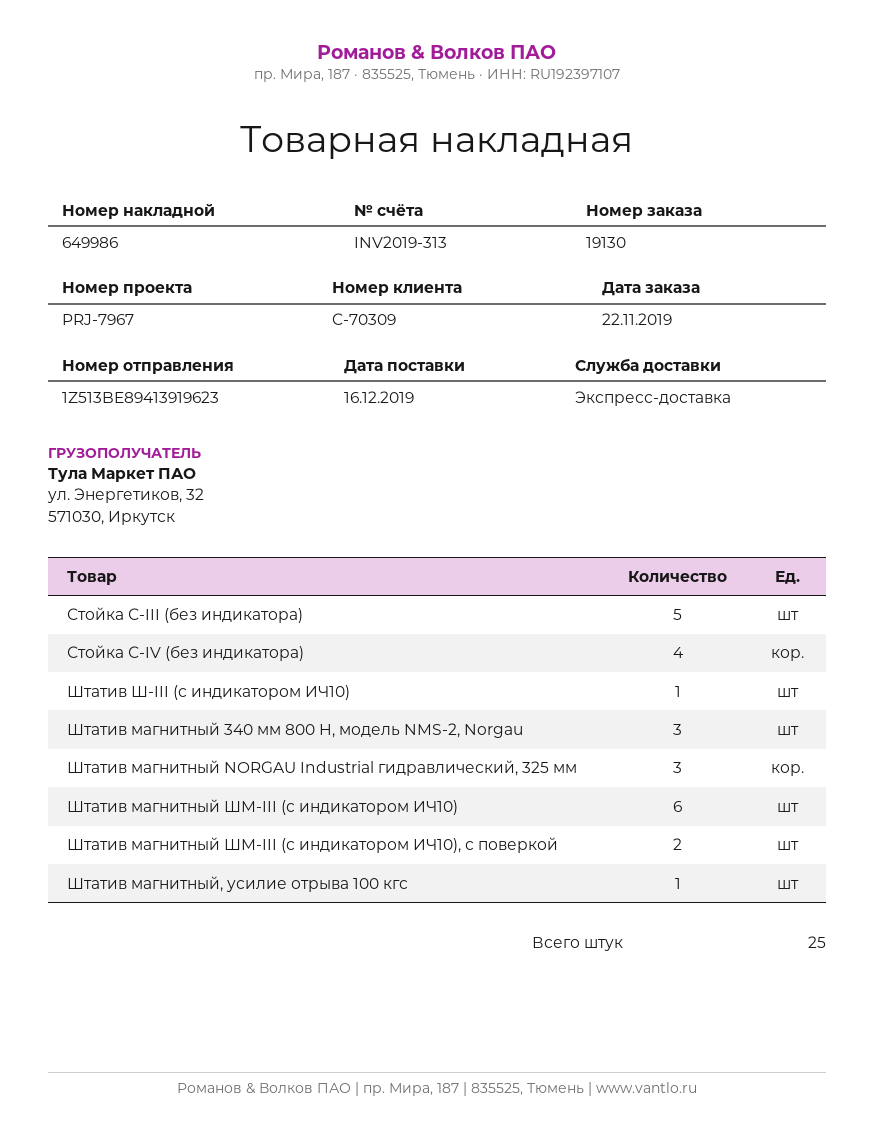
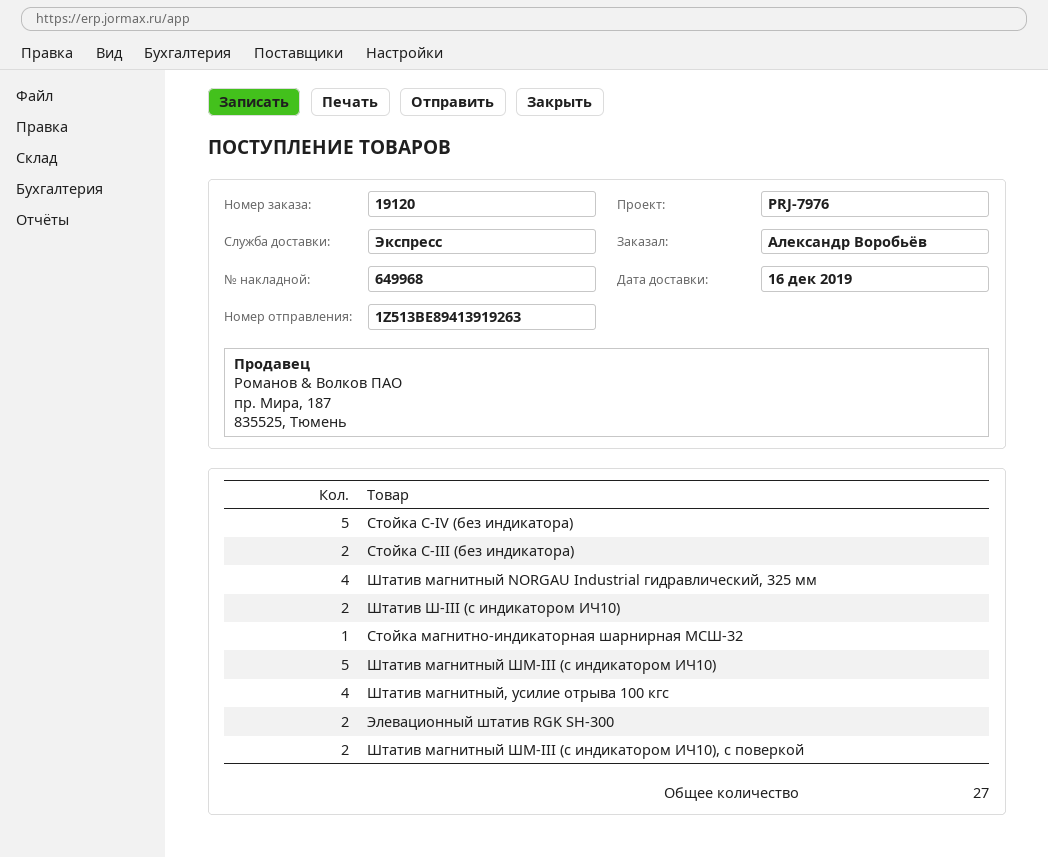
order number: 19130 -> 19120
delivery note number: 649986 -> 649968
reference: PRJ-7967 -> PRJ-7976
tracking number: 1Z513BE89413919623 -> 1Z513BE89413919263
Стойка С-III (без индикатора): 5 -> 2
Стойка С-IV (без индикатора): 4 -> 5
Штатив Ш-III (с индикатором ИЧ10): 1 -> 2
Штатив магнитный 340 мм 800 Н, модель NMS-2, Norgau: 3 -> none
Штатив магнитный NORGAU Industrial гидравлический, 325 мм: 3 -> 4
Штатив магнитный ШМ-III (с индикатором ИЧ10): 6 -> 5
Штатив магнитный, усилие отрыва 100 кгс: 1 -> 4
Стойка магнитно-индикаторная шарнирная МСШ-32: none -> 1
Элевационный штатив RGK SH-300: none -> 2
total quantity: 25 -> 27

